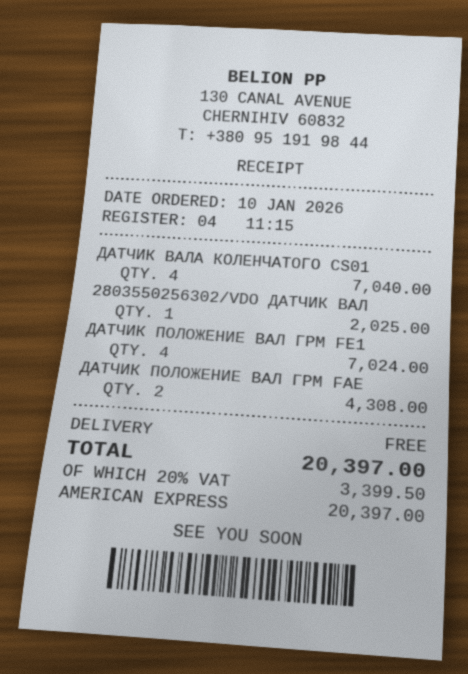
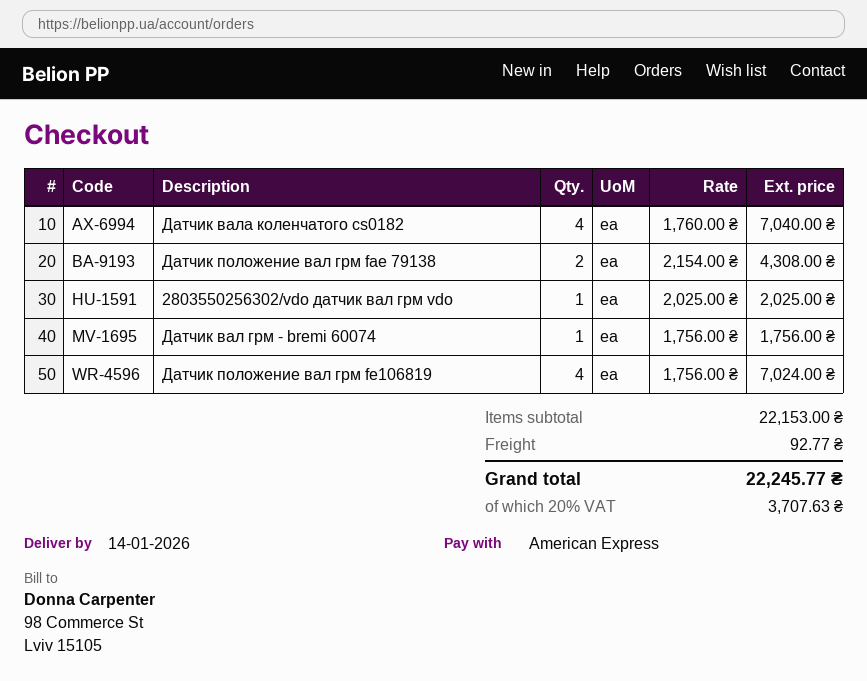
Датчик вал грм - bremi 60074: none -> 1 for 1756.00
shipping: 0.00 -> 92.77
tax: 20% = 3399.50 -> 20% = 3707.63
total: 20397.00 -> 22245.77

